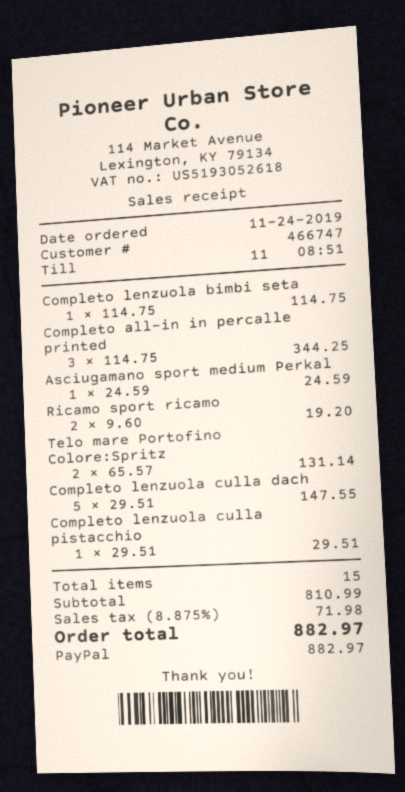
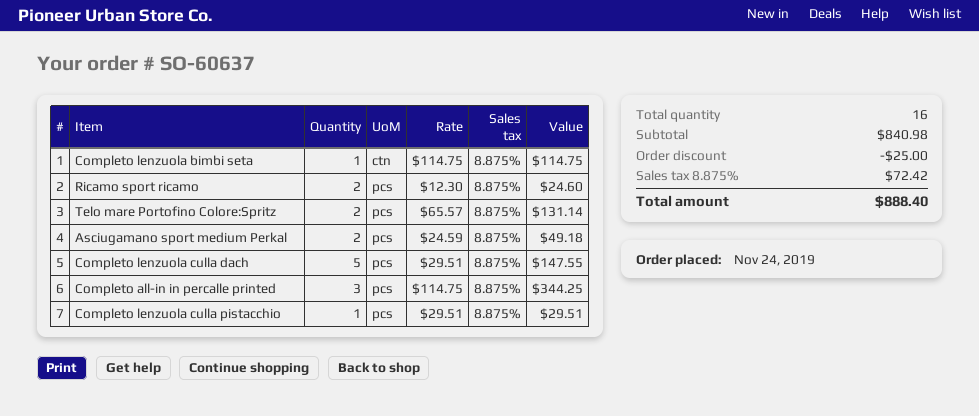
Asciugamano sport medium Perkal: 1 x 24.59 = 24.59 -> 2 x 24.59 = 49.18
Ricamo sport ricamo: 2 x 9.60 = 19.20 -> 2 x 12.30 = 24.60
total quantity: 15 -> 16
subtotal: 810.99 -> 840.98
discount: none -> 25.00
tax: 8.875% = 71.98 -> 8.875% = 72.42
total: 882.97 -> 888.40

